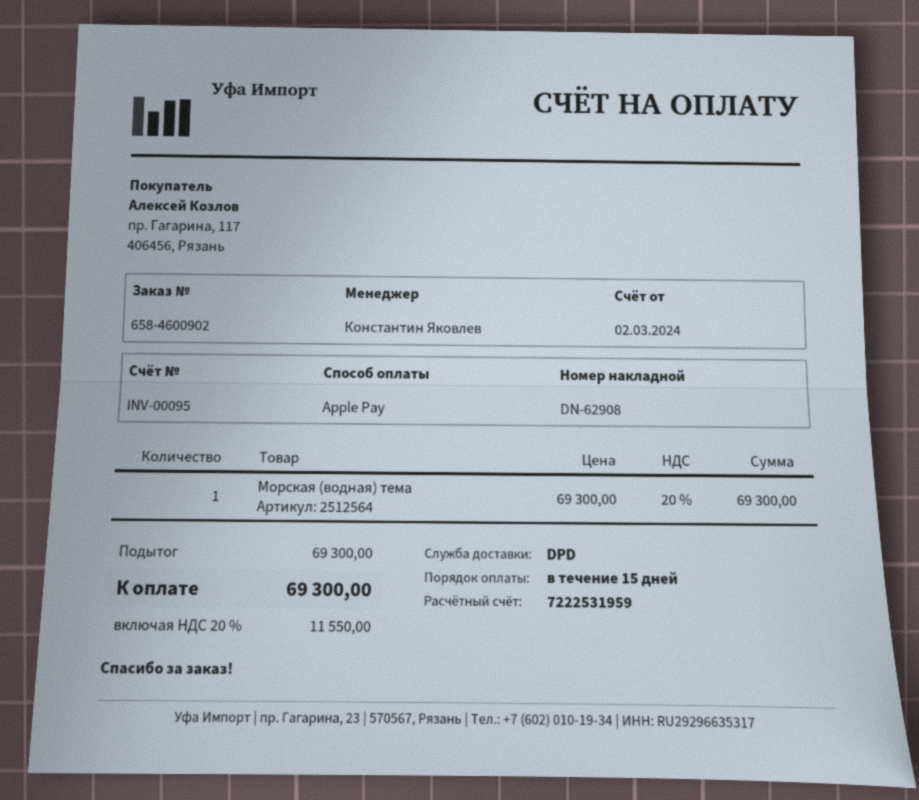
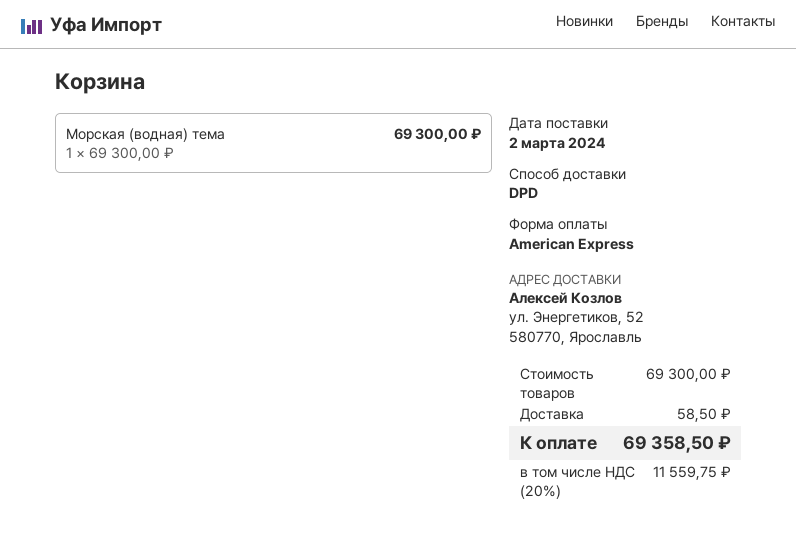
payment method: Apple Pay -> American Express
shipping: none -> 58.50
tax: 20% = 11550.00 -> 20% = 11559.75
total: 69300.00 -> 69358.50

